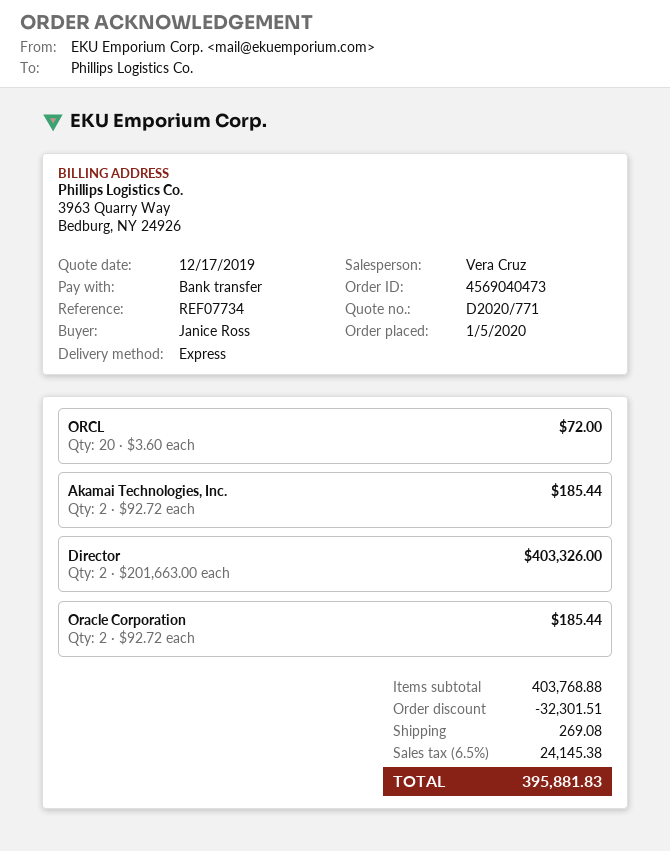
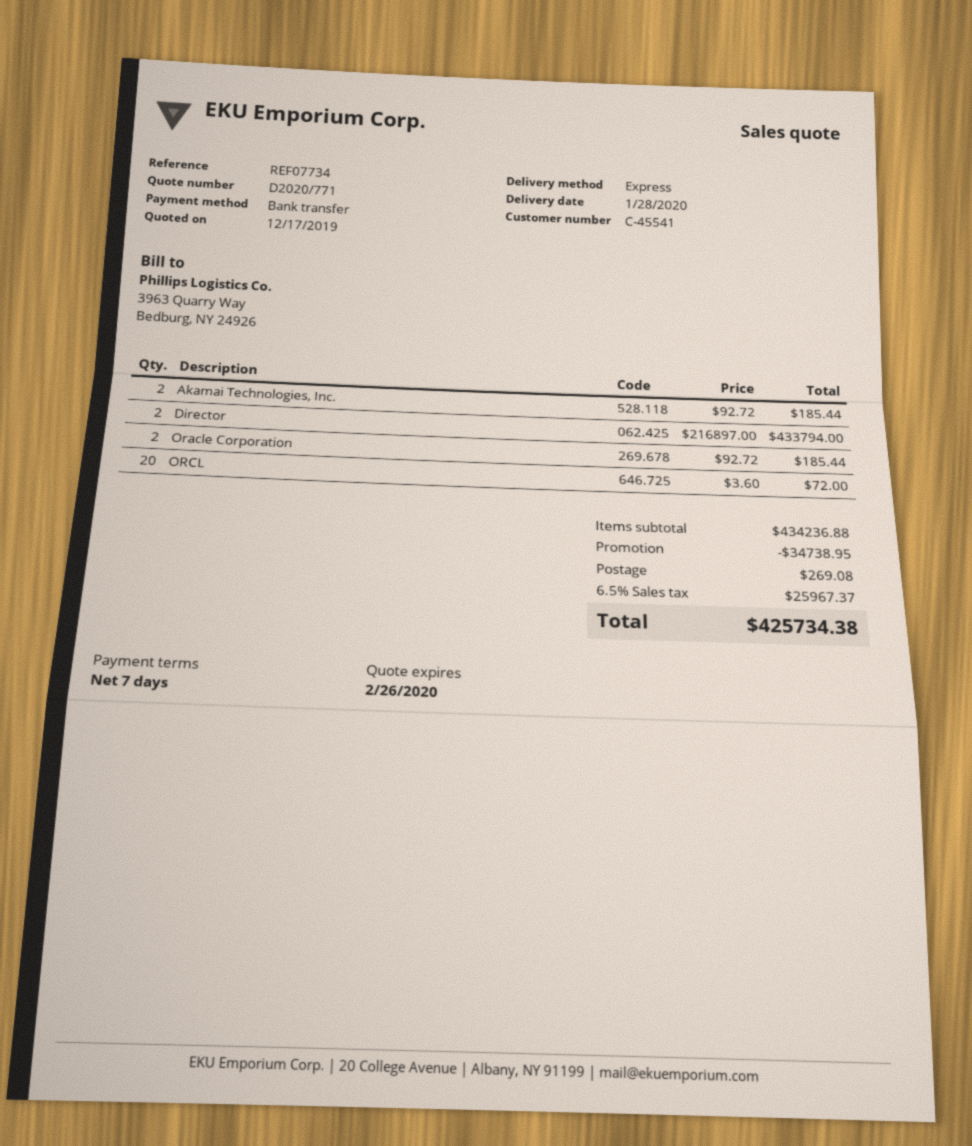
Director: 2 x 201663.00 = 403326.00 -> 2 x 216897.00 = 433794.00
subtotal: 403768.88 -> 434236.88
discount: 32301.51 -> 34738.95
tax: 6.5% = 24145.38 -> 6.5% = 25967.37
total: 395881.83 -> 425734.38

